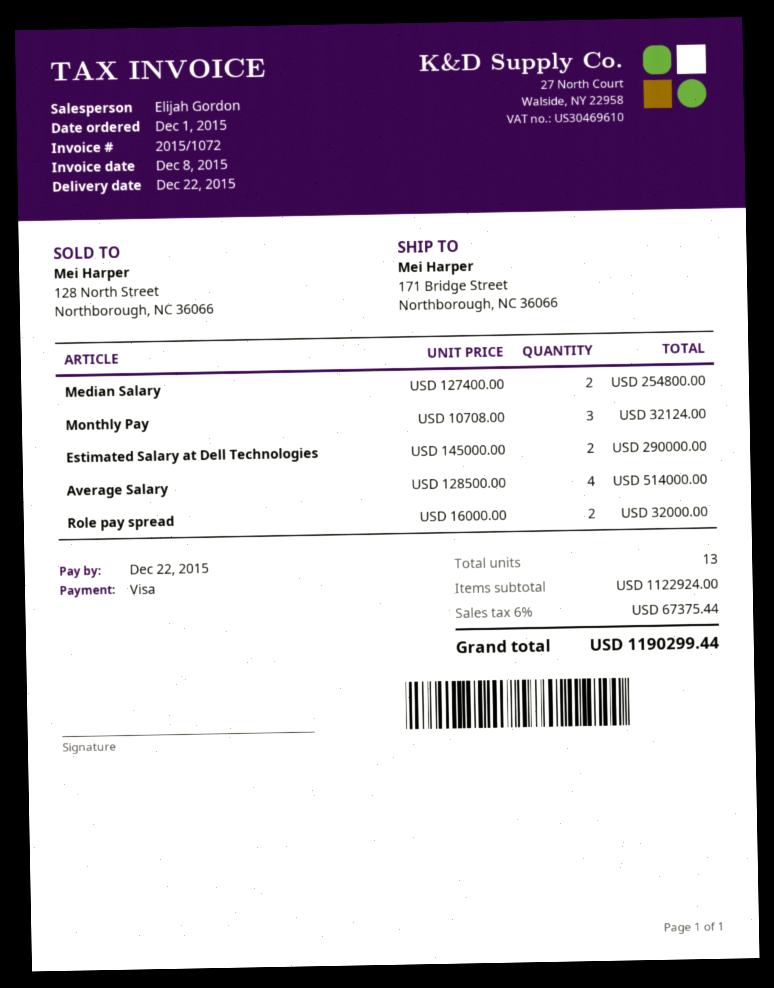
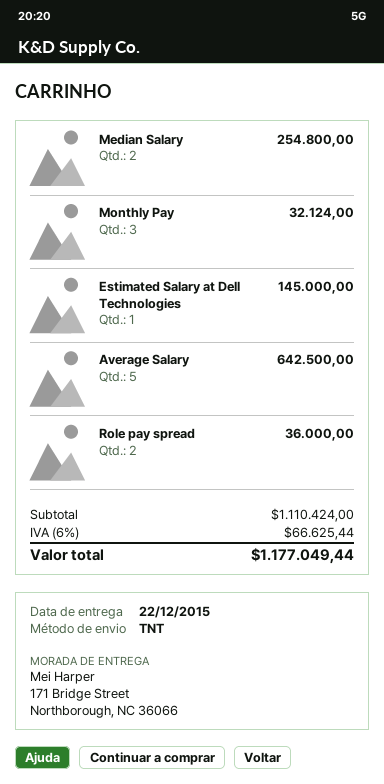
Estimated Salary at Dell Technologies: 2 for 290000.00 -> 1 for 145000.00
Average Salary: 4 for 514000.00 -> 5 for 642500.00
Role pay spread: 2 for 32000.00 -> 2 for 36000.00
subtotal: 1122924.00 -> 1110424.00
tax: 6% = 67375.44 -> 6% = 66625.44
total: 1190299.44 -> 1177049.44

